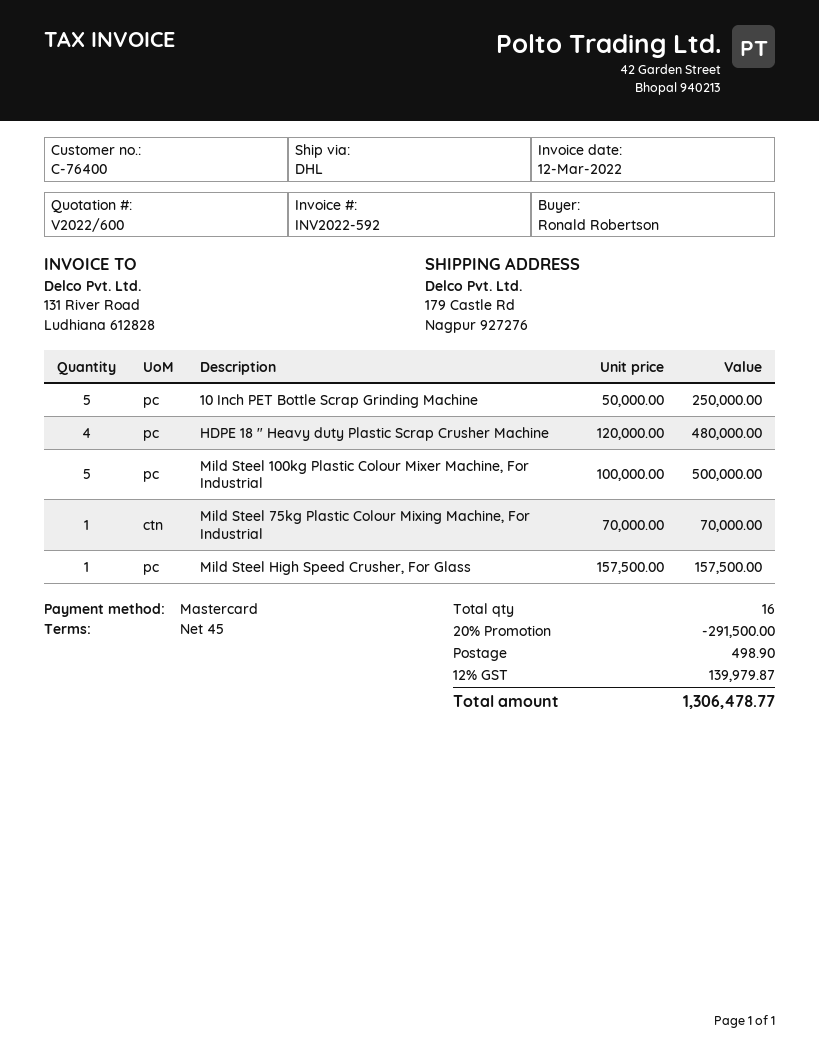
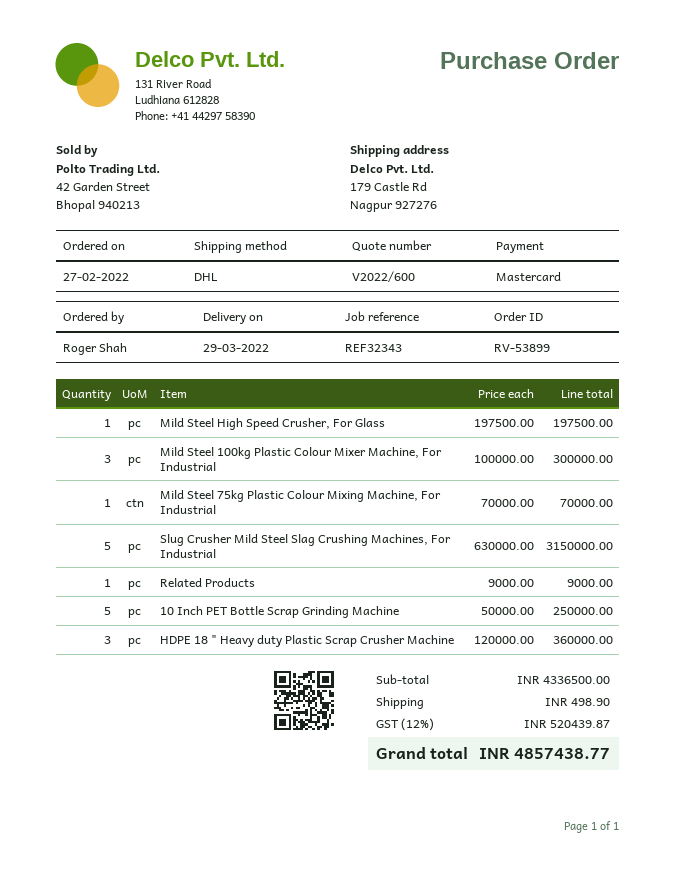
ordered by: Ronald Robertson -> Roger Shah
HDPE 18 " Heavy duty Plastic Scrap Crusher Machine: 4 x 120000.00 = 480000.00 -> 3 x 120000.00 = 360000.00
Mild Steel 100kg Plastic Colour Mixer Machine, For Industrial: 5 x 100000.00 = 500000.00 -> 3 x 100000.00 = 300000.00
Mild Steel High Speed Crusher, For Glass: 1 x 157500.00 = 157500.00 -> 1 x 197500.00 = 197500.00
Slug Crusher Mild Steel Slag Crushing Machines, For Industrial: none -> 5 x 630000.00 = 3150000.00
Related Products: none -> 1 x 9000.00 = 9000.00
discount: 20% = 291500.00 -> none
tax: 12% = 139979.87 -> 12% = 520439.87
total: 1306478.77 -> 4857438.77

